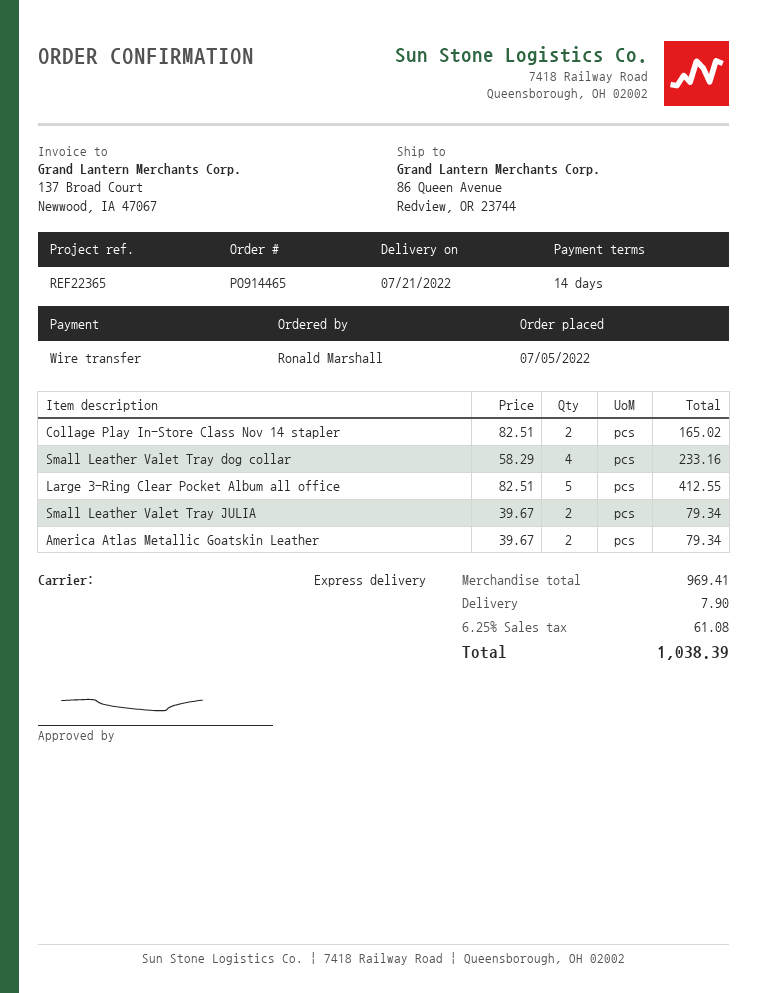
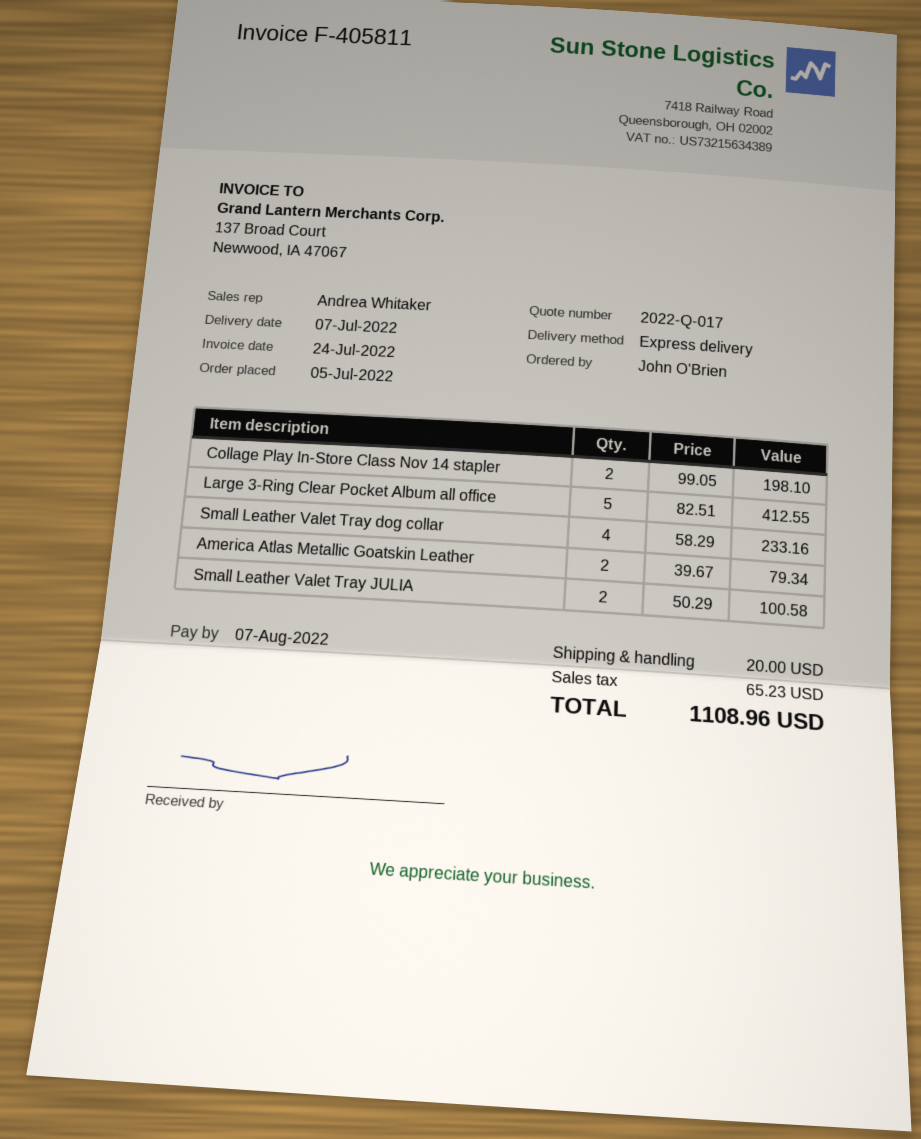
delivery date: 2022-07-21 -> 2022-07-07
ordered by: Ronald Marshall -> John O'Brien
Collage Play In-Store Class Nov 14 stapler: 2 x 82.51 = 165.02 -> 2 x 99.05 = 198.10
Small Leather Valet Tray JULIA: 2 x 39.67 = 79.34 -> 2 x 50.29 = 100.58
shipping: 7.90 -> 20.00
tax: 61.08 -> 65.23
total: 1038.39 -> 1108.96

